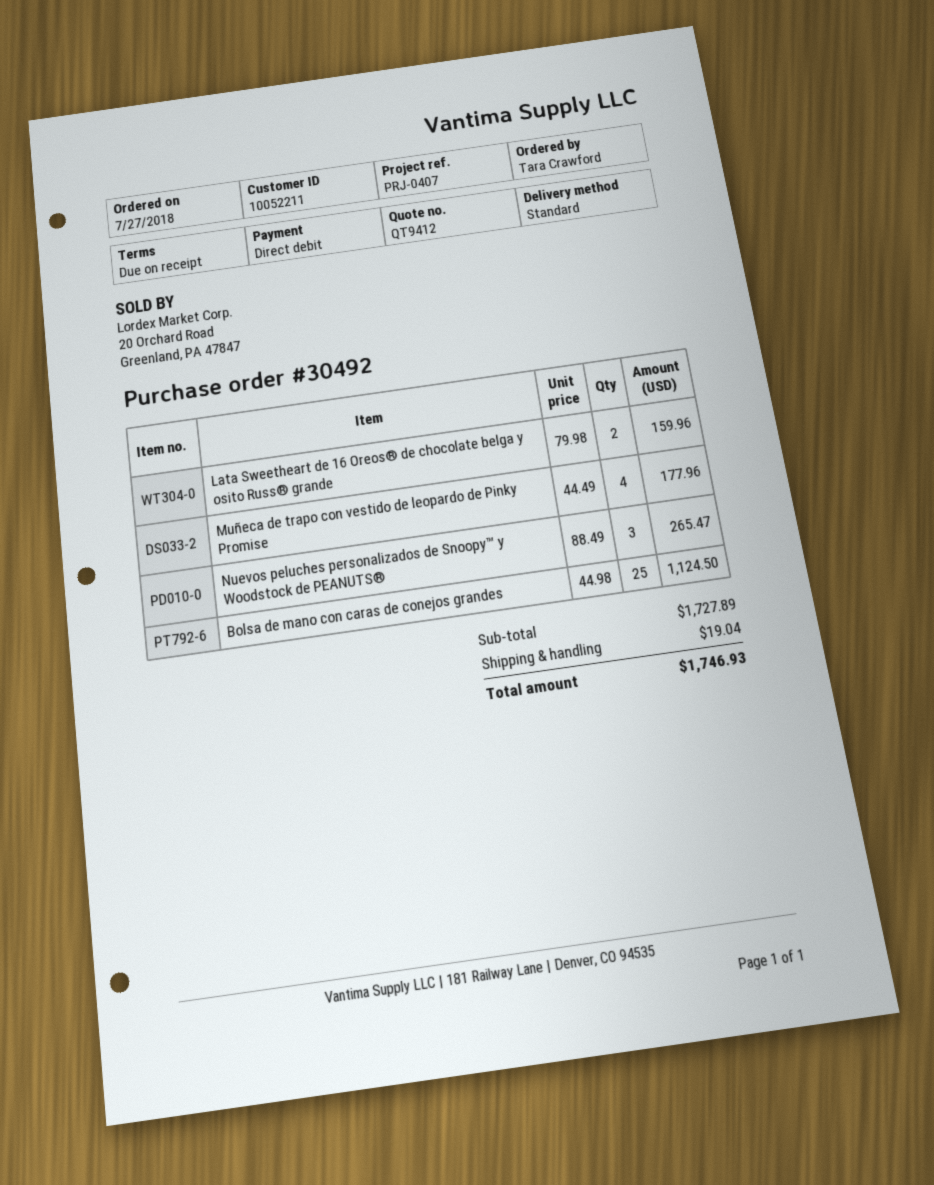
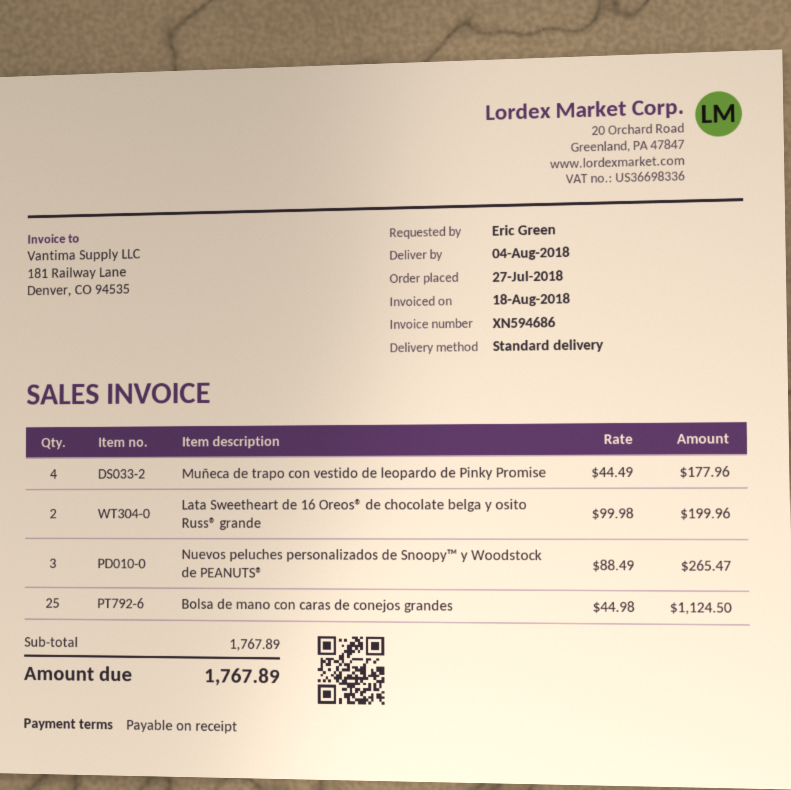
ordered by: Tara Crawford -> Eric Green
Lata Sweetheart de 16 Oreos® de chocolate belga y osito Russ® grande: 2 x 79.98 = 159.96 -> 2 x 99.98 = 199.96
subtotal: 1727.89 -> 1767.89
shipping: 19.04 -> none
total: 1746.93 -> 1767.89

